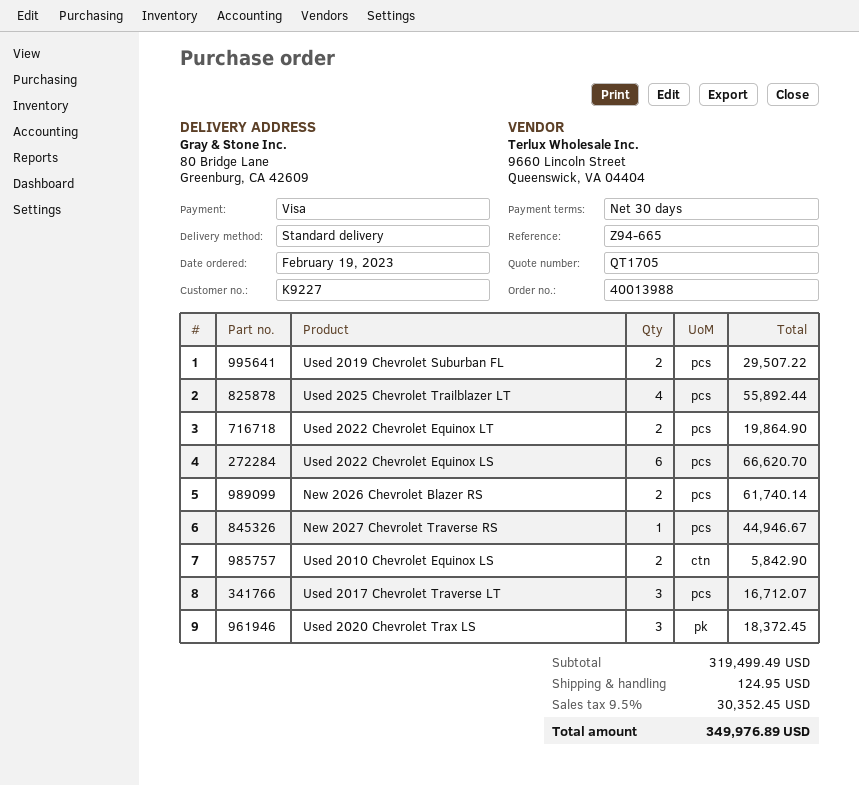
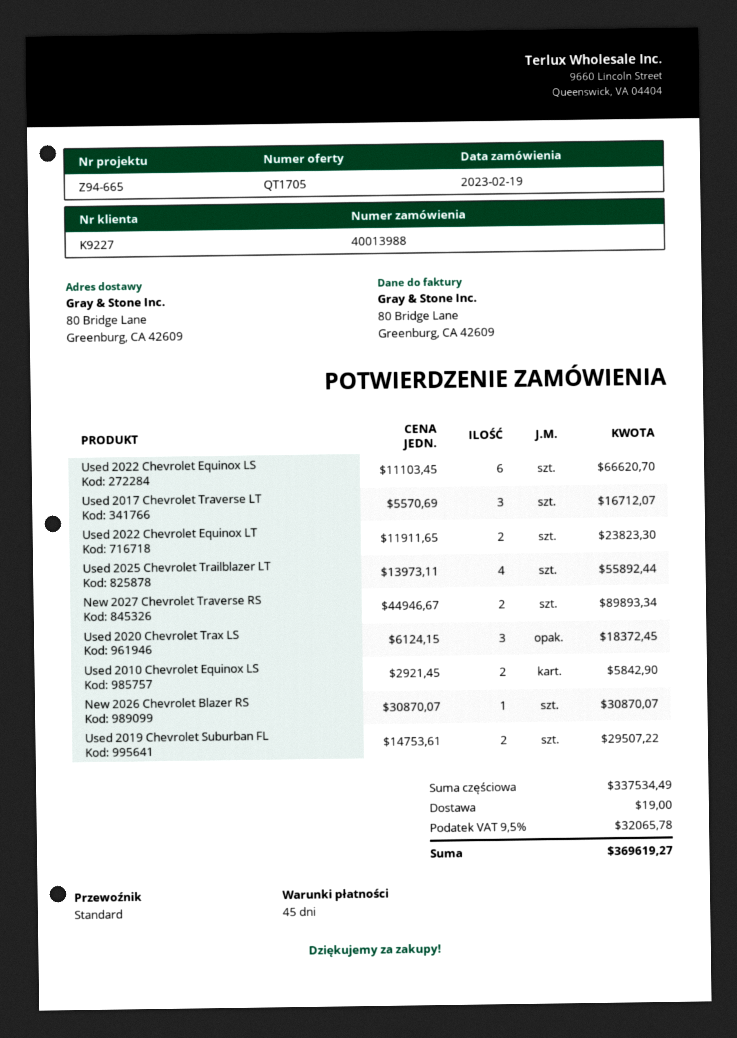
payment terms: 30 days -> 45 days
Used 2022 Chevrolet Equinox LT: 2 for 19864.90 -> 2 for 23823.30
New 2026 Chevrolet Blazer RS: 2 for 61740.14 -> 1 for 30870.07
New 2027 Chevrolet Traverse RS: 1 for 44946.67 -> 2 for 89893.34
subtotal: 319499.49 -> 337534.49
shipping: 124.95 -> 19.00
tax: 9.5% = 30352.45 -> 9.5% = 32065.78
total: 349976.89 -> 369619.27

